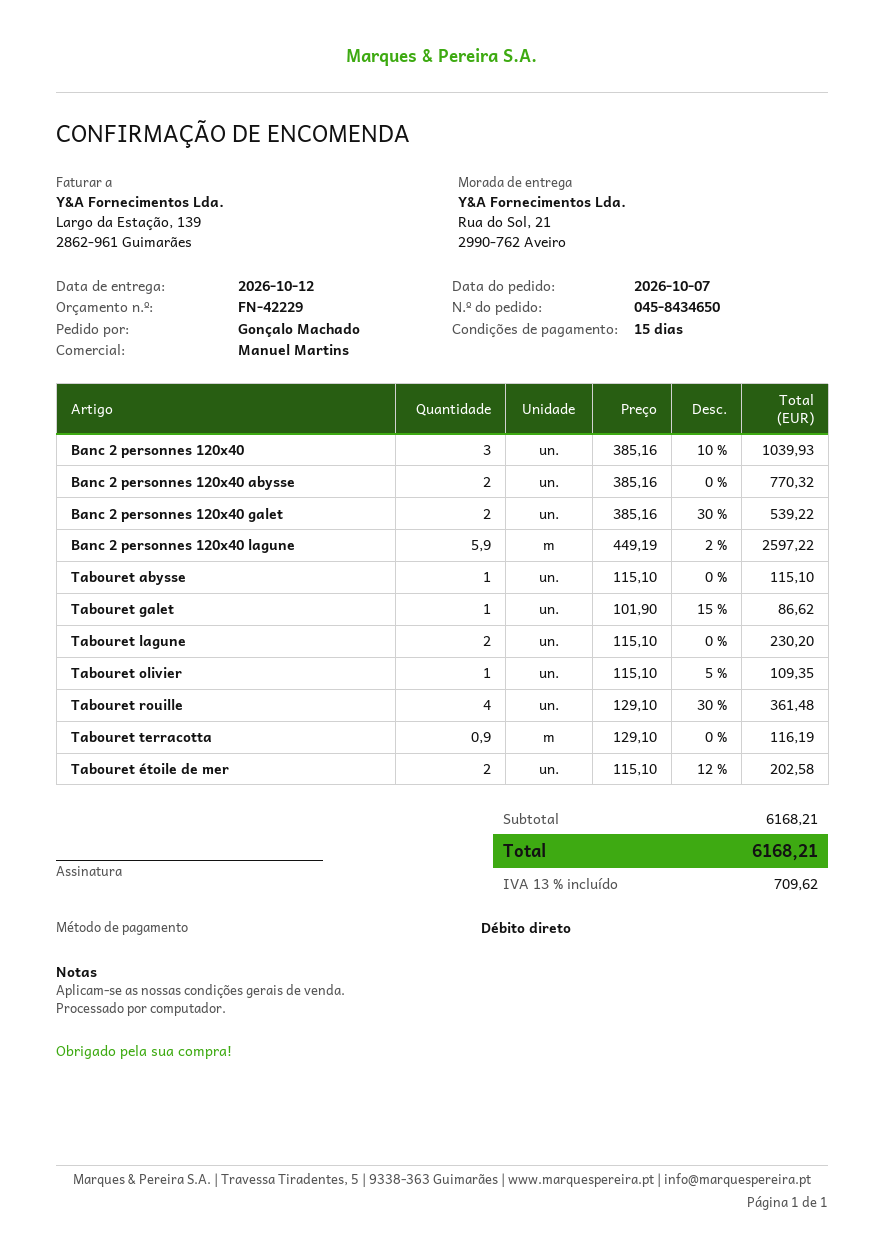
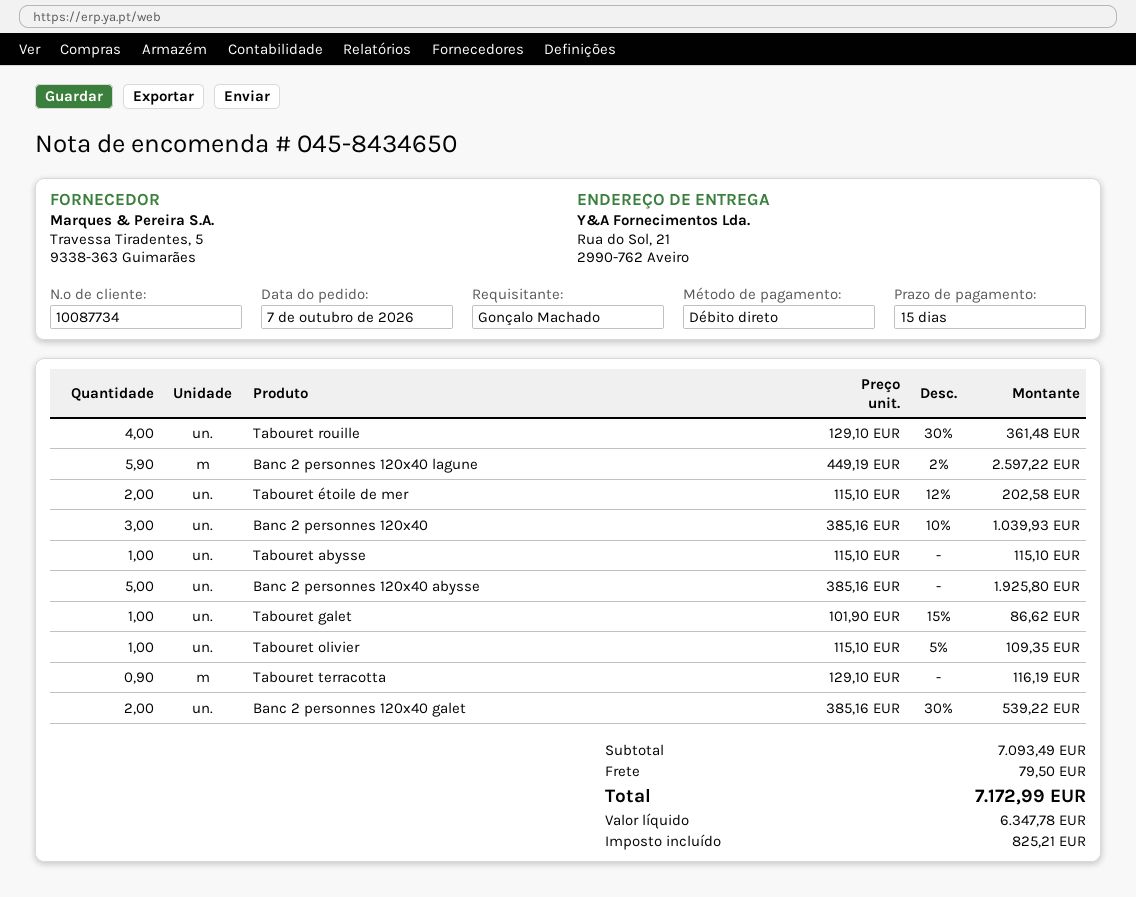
Banc 2 personnes 120x40 abysse: 2 x 385.16 = 770.32 -> 5 x 385.16 = 1925.80
Tabouret lagune: 2 x 115.10 = 230.20 -> none
subtotal: 6168.21 -> 7093.49
shipping: none -> 79.50
tax: 709.62 -> 825.21
total: 6168.21 -> 7172.99

